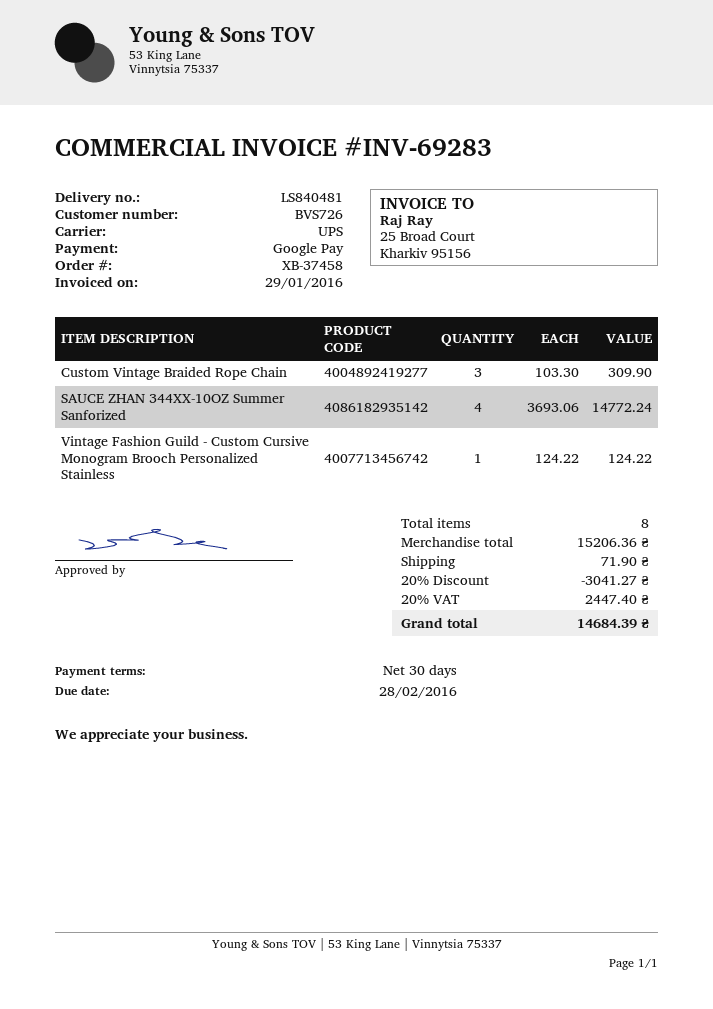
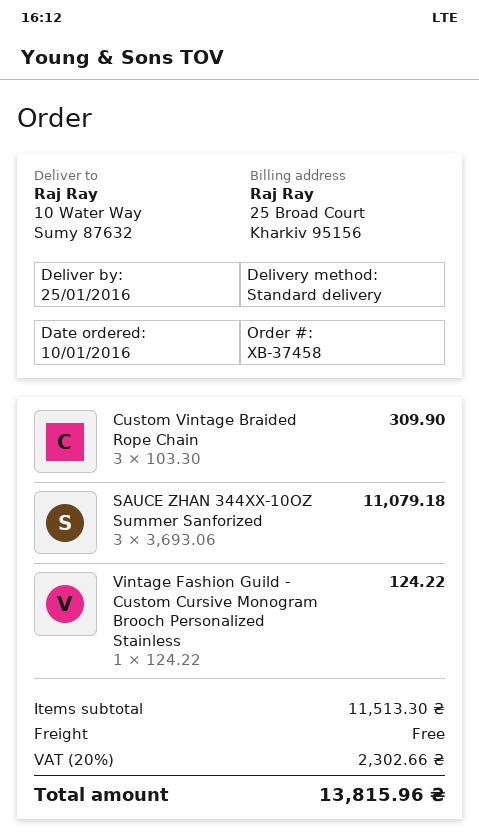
shipping method: UPS -> standard
SAUCE ZHAN 344XX-10OZ Summer Sanforized: 4 x 3693.06 = 14772.24 -> 3 x 3693.06 = 11079.18
subtotal: 15206.36 -> 11513.30
discount: 20% = 3041.27 -> none
shipping: 71.90 -> 0.00
tax: 20% = 2447.40 -> 20% = 2302.66
total: 14684.39 -> 13815.96

